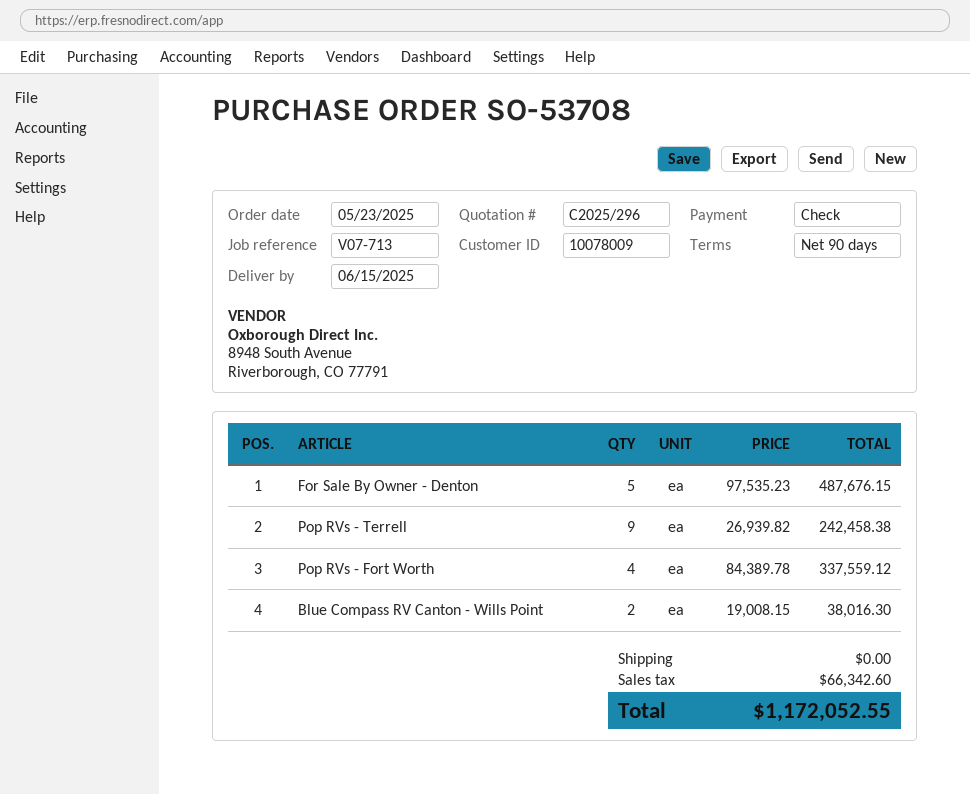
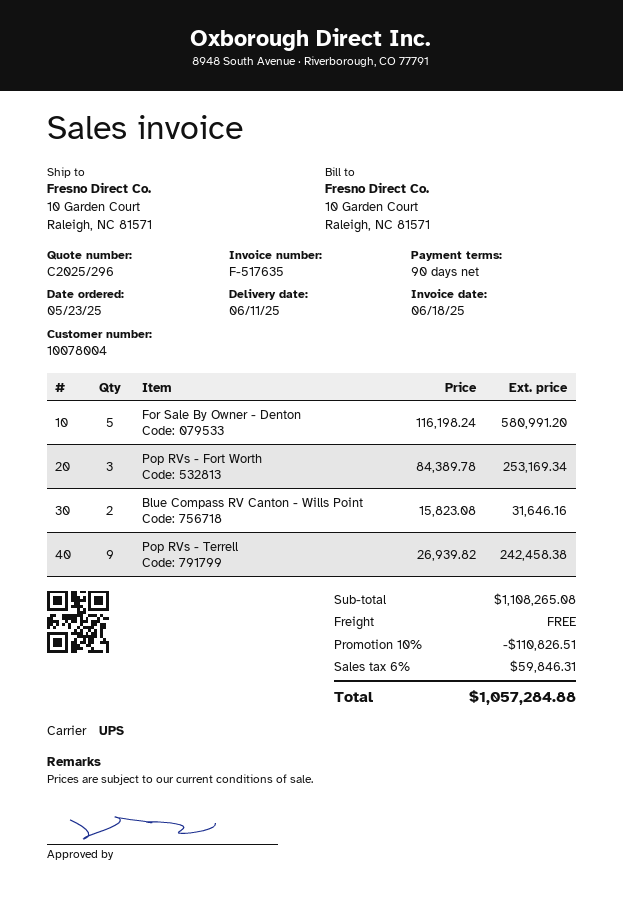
delivery date: 2025-06-15 -> 2025-06-11
customer number: 10078009 -> 10078004
For Sale By Owner - Denton: 5 x 97535.23 = 487676.15 -> 5 x 116198.24 = 580991.20
Pop RVs - Fort Worth: 4 x 84389.78 = 337559.12 -> 3 x 84389.78 = 253169.34
Blue Compass RV Canton - Wills Point: 2 x 19008.15 = 38016.30 -> 2 x 15823.08 = 31646.16
discount: none -> 10% = 110826.51
tax: 66342.60 -> 59846.31
total: 1172052.55 -> 1057284.88

